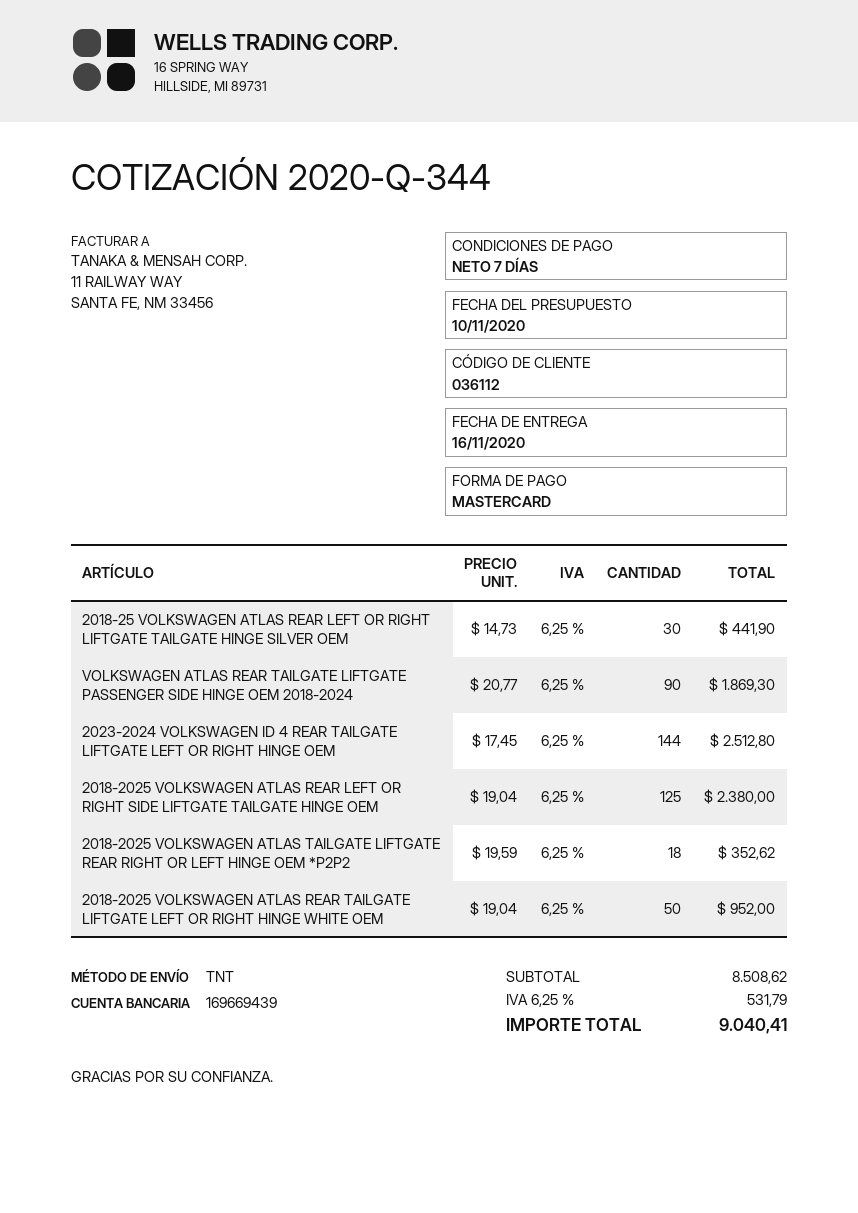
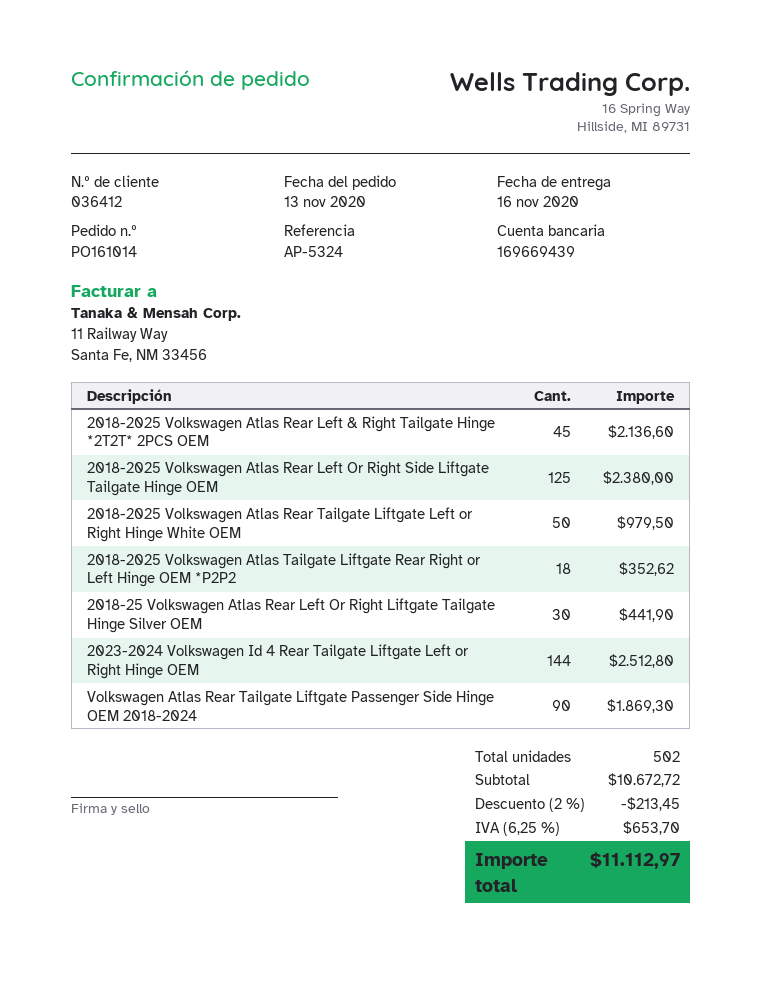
customer number: 036112 -> 036412
2018-2025 VOLKSWAGEN ATLAS REAR TAILGATE LIFTGATE LEFT OR RIGHT HINGE WHITE OEM: 50 for 952.00 -> 50 for 979.50
2018-2025 Volkswagen Atlas Rear Left & Right Tailgate Hinge *2T2T* 2PCS OEM: none -> 45 for 2136.60
subtotal: 8508.62 -> 10672.72
discount: none -> 2% = 213.45
tax: 6.25% = 531.79 -> 6.25% = 653.70
total: 9040.41 -> 11112.97

